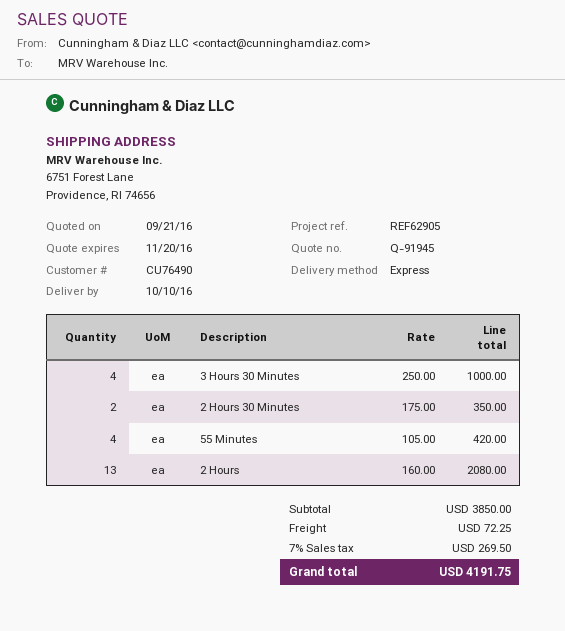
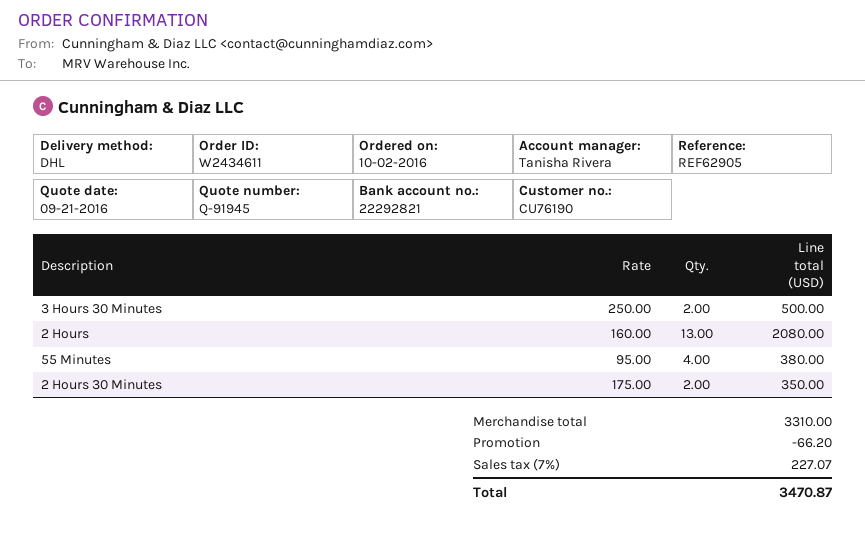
customer number: CU76490 -> CU76190
shipping method: express -> DHL
3 Hours 30 Minutes: 4 x 250.00 = 1000.00 -> 2 x 250.00 = 500.00
55 Minutes: 4 x 105.00 = 420.00 -> 4 x 95.00 = 380.00
subtotal: 3850.00 -> 3310.00
discount: none -> 66.20
shipping: 72.25 -> none
tax: 7% = 269.50 -> 7% = 227.07
total: 4191.75 -> 3470.87

